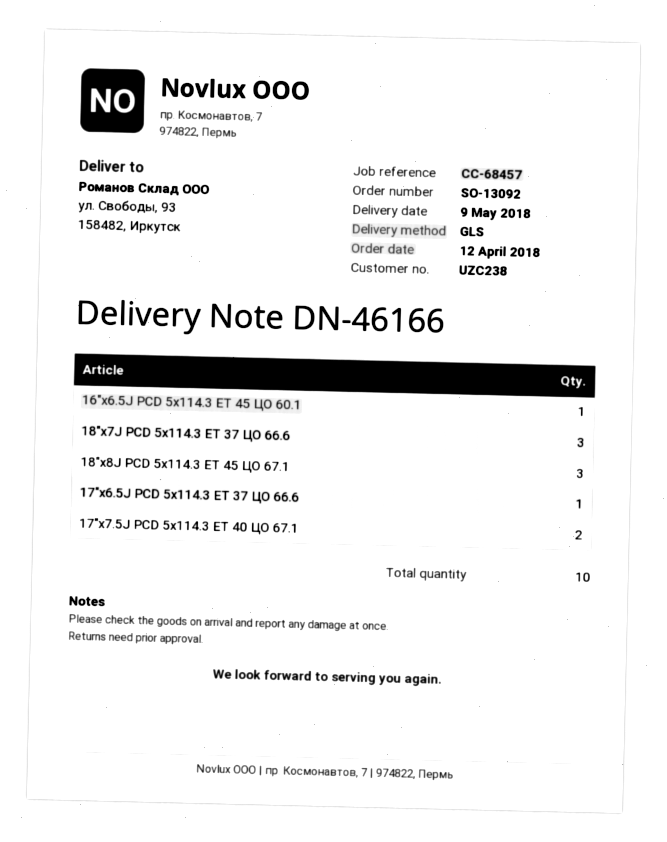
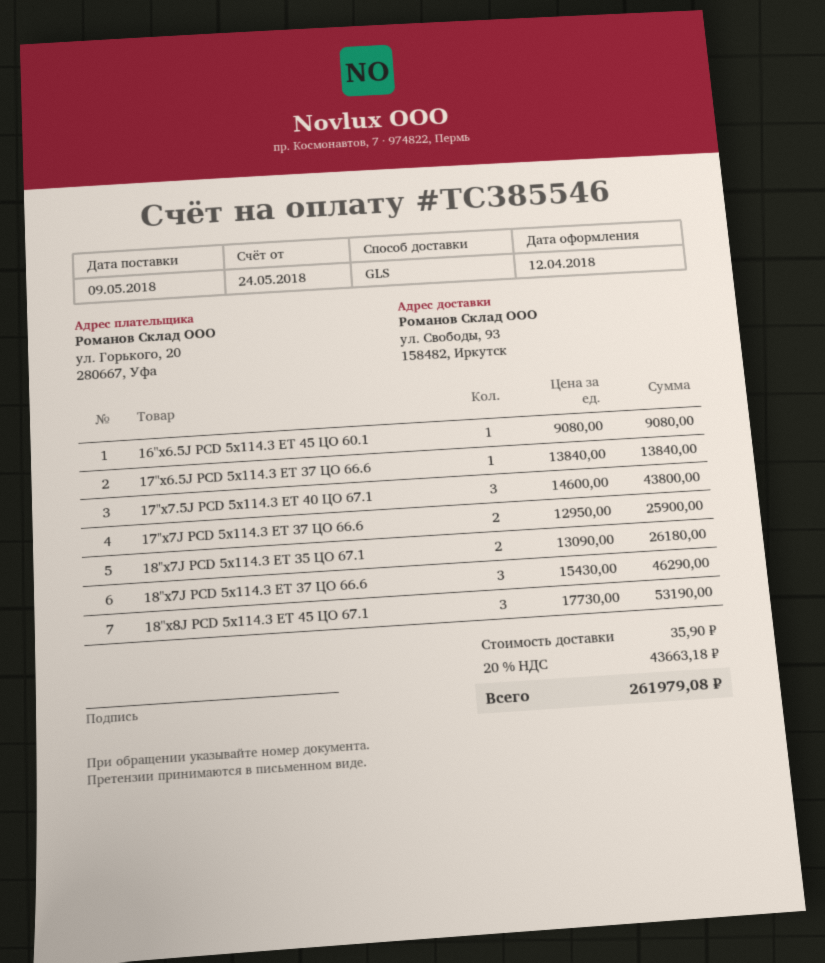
17"x7.5J PCD 5x114.3 ЕТ 40 ЦО 67.1: 2 -> 3
17"x7J PCD 5x114.3 ЕТ 37 ЦО 66.6: none -> 2
18"x7J PCD 5x114.3 ЕТ 35 ЦО 67.1: none -> 2

